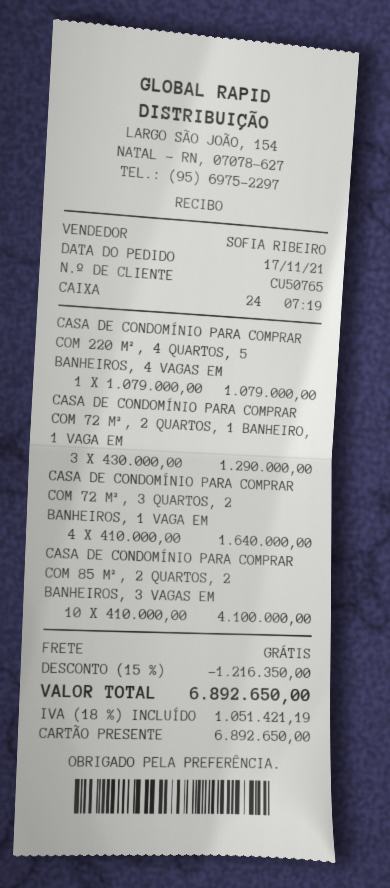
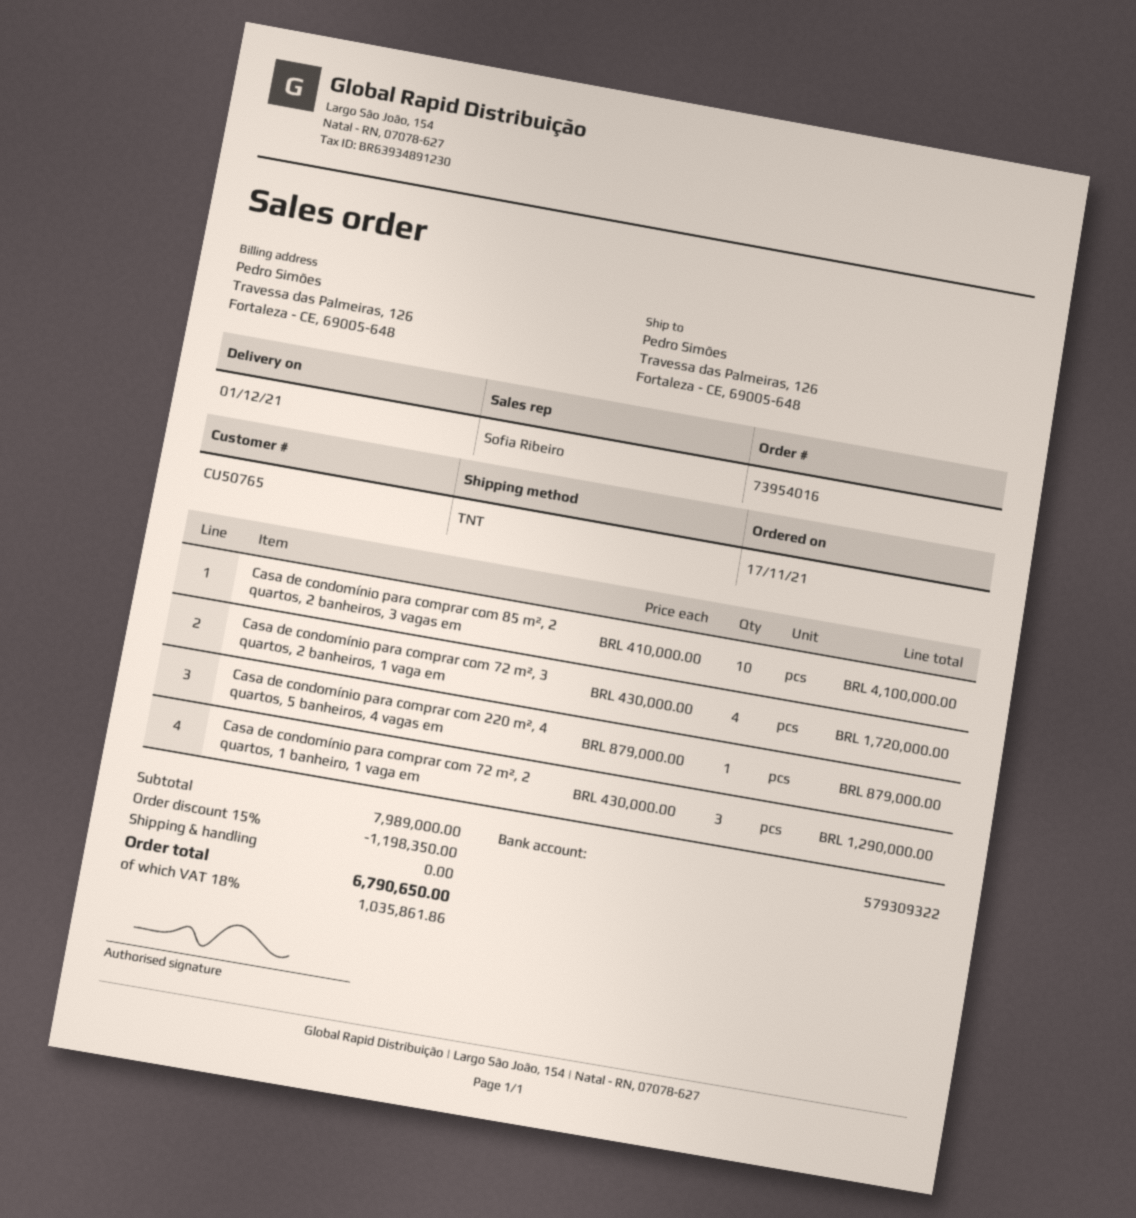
CASA DE CONDOMÍNIO PARA COMPRAR COM 220 M², 4 QUARTOS, 5 BANHEIROS, 4 VAGAS EM: 1 x 1079000.00 = 1079000.00 -> 1 x 879000.00 = 879000.00
CASA DE CONDOMÍNIO PARA COMPRAR COM 72 M², 3 QUARTOS, 2 BANHEIROS, 1 VAGA EM: 4 x 410000.00 = 1640000.00 -> 4 x 430000.00 = 1720000.00
discount: 15% = 1216350.00 -> 15% = 1198350.00
tax: 18% = 1051421.19 -> 18% = 1035861.86
total: 6892650.00 -> 6790650.00

